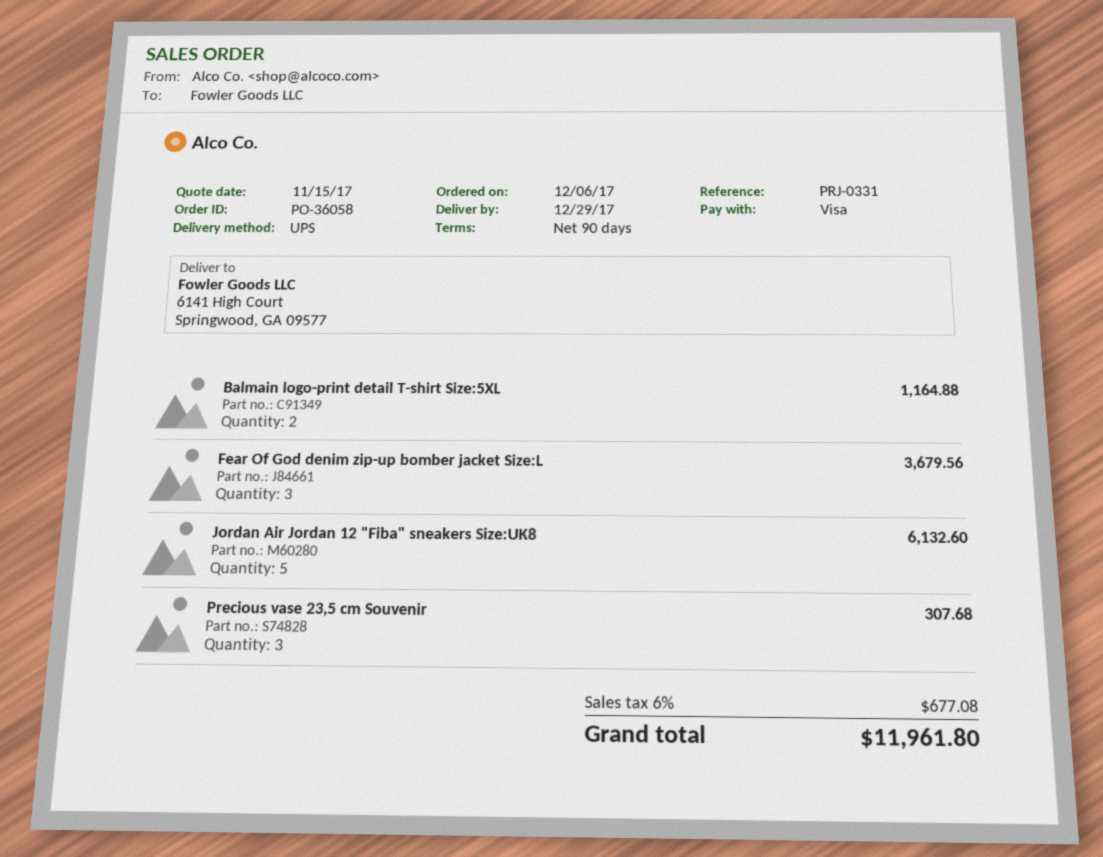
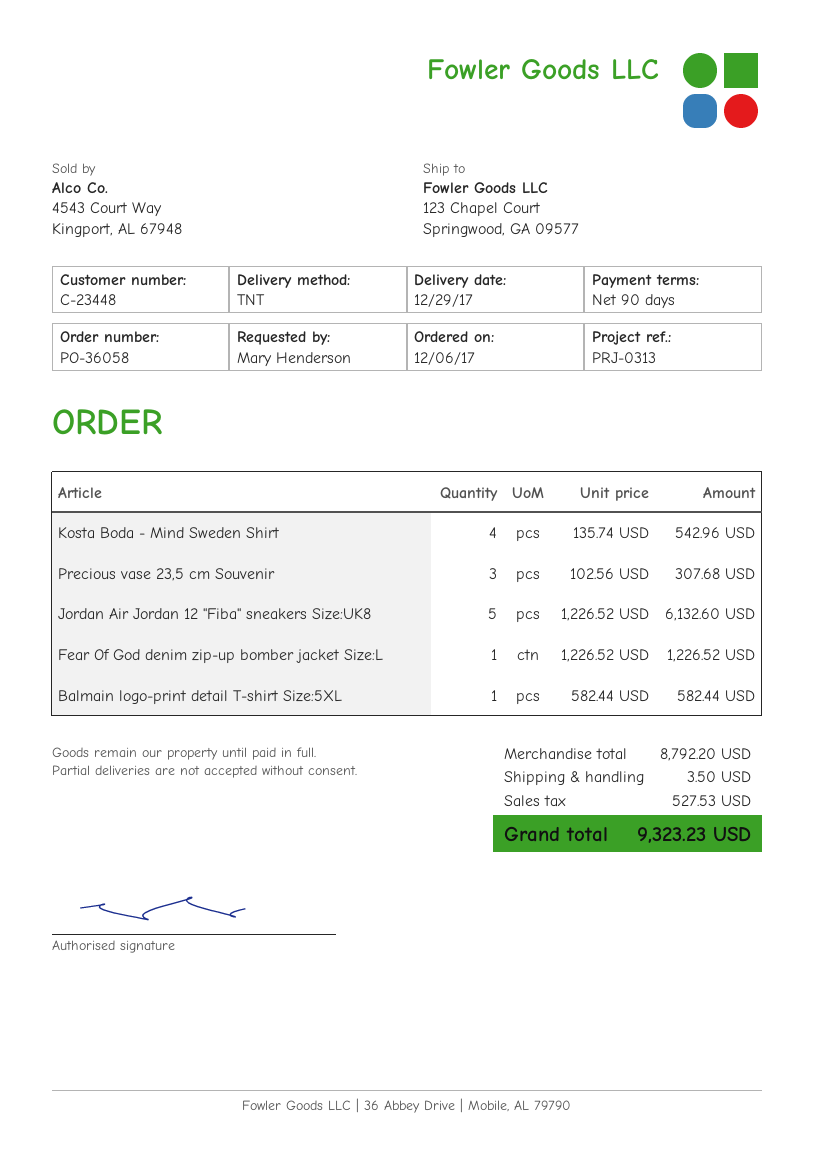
reference: PRJ-0331 -> PRJ-0313
shipping method: UPS -> TNT
ship to: 6141 High Court, Springwood, GA 09577 -> 123 Chapel Court, Springwood, GA 09577
Balmain logo-print detail T-shirt Size:5XL: 2 for 1164.88 -> 1 for 582.44
Fear Of God denim zip-up bomber jacket Size:L: 3 for 3679.56 -> 1 for 1226.52
Kosta Boda - Mind Sweden Shirt: none -> 4 for 542.96
shipping: none -> 3.50
tax: 677.08 -> 527.53
total: 11961.80 -> 9323.23

